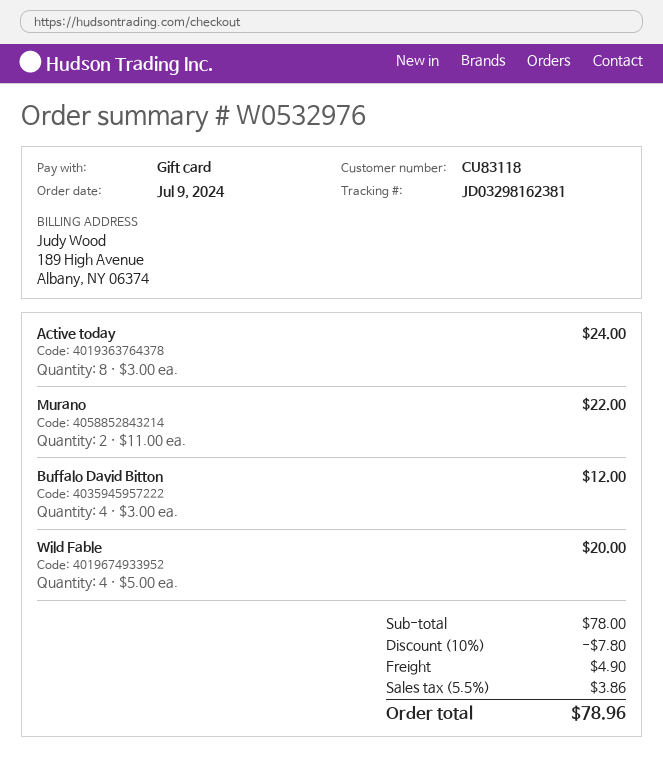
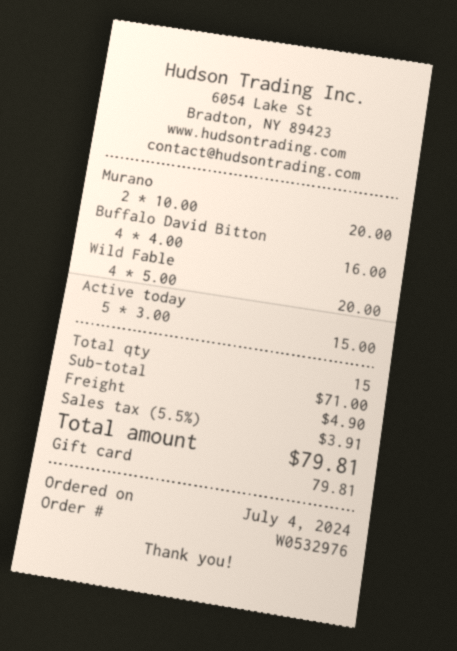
order date: 2024-07-09 -> 2024-07-04
Active today: 8 x 3.00 = 24.00 -> 5 x 3.00 = 15.00
Murano: 2 x 11.00 = 22.00 -> 2 x 10.00 = 20.00
Buffalo David Bitton: 4 x 3.00 = 12.00 -> 4 x 4.00 = 16.00
subtotal: 78.00 -> 71.00
discount: 10% = 7.80 -> none
tax: 5.5% = 3.86 -> 5.5% = 3.91
total: 78.96 -> 79.81

